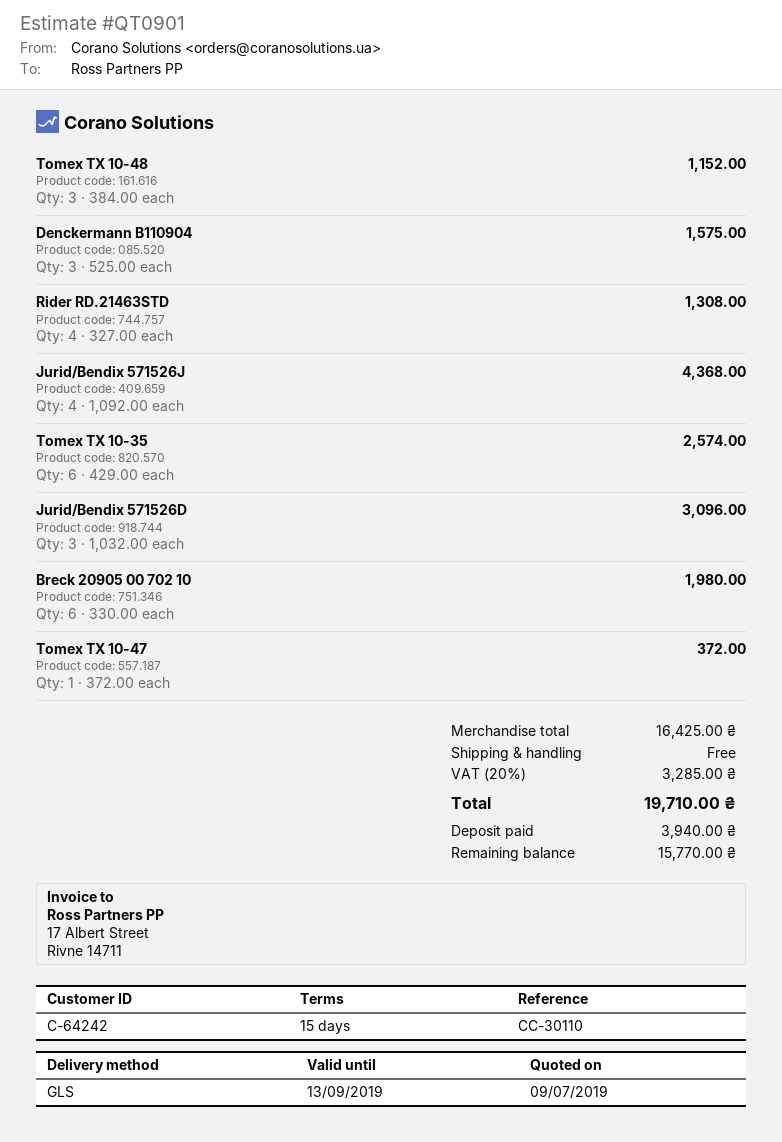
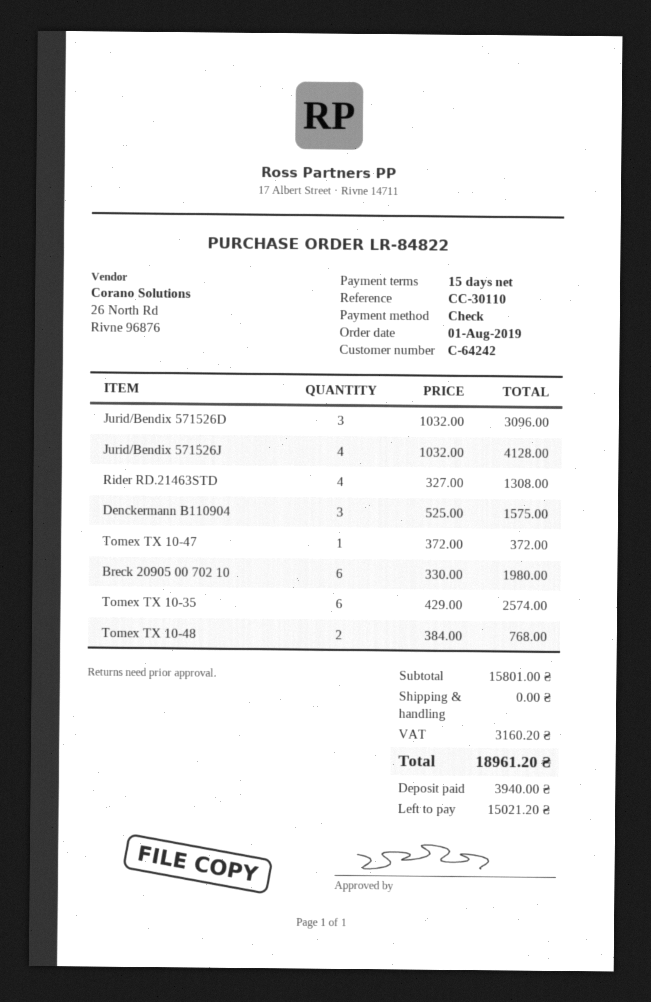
Tomex TX 10-48: 3 x 384.00 = 1152.00 -> 2 x 384.00 = 768.00
Jurid/Bendix 571526J: 4 x 1092.00 = 4368.00 -> 4 x 1032.00 = 4128.00
subtotal: 16425.00 -> 15801.00
tax: 3285.00 -> 3160.20
total: 19710.00 -> 18961.20
balance: 15770.00 -> 15021.20

